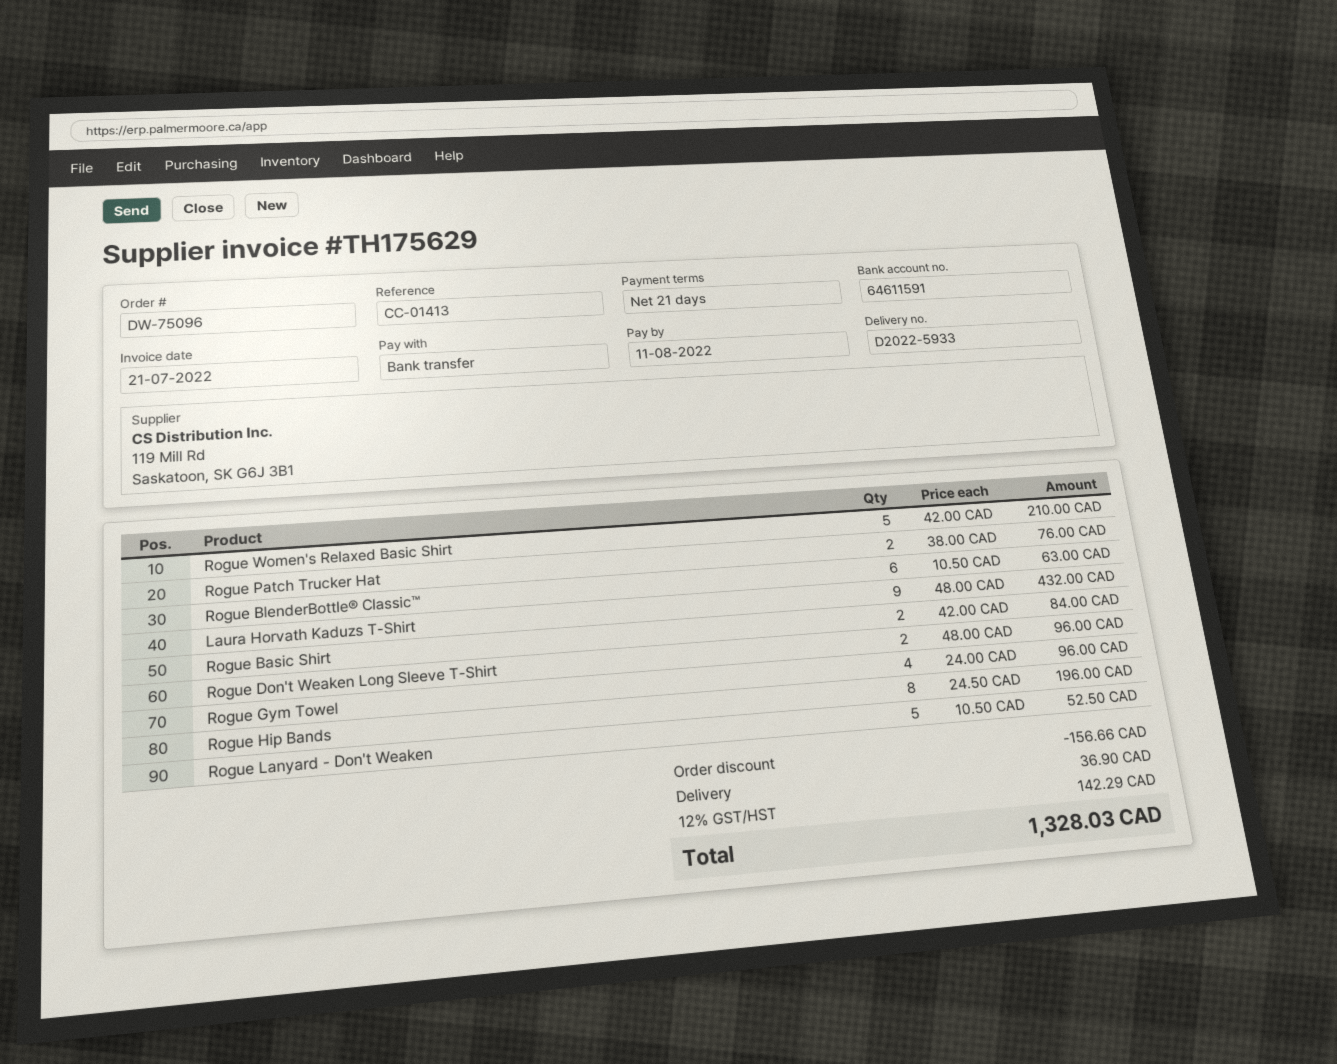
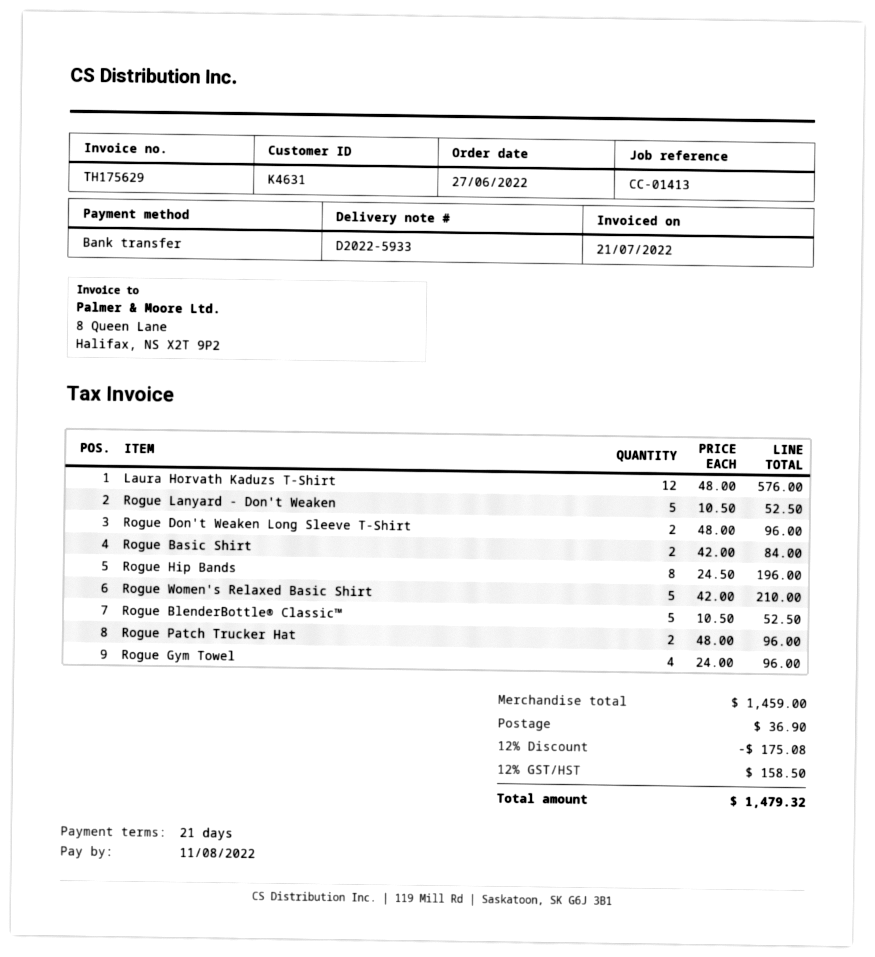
Rogue Patch Trucker Hat: 2 x 38.00 = 76.00 -> 2 x 48.00 = 96.00
Rogue BlenderBottle® Classic™: 6 x 10.50 = 63.00 -> 5 x 10.50 = 52.50
Laura Horvath Kaduzs T-Shirt: 9 x 48.00 = 432.00 -> 12 x 48.00 = 576.00
discount: 156.66 -> 175.08
tax: 12% = 142.29 -> 12% = 158.50
total: 1328.03 -> 1479.32

